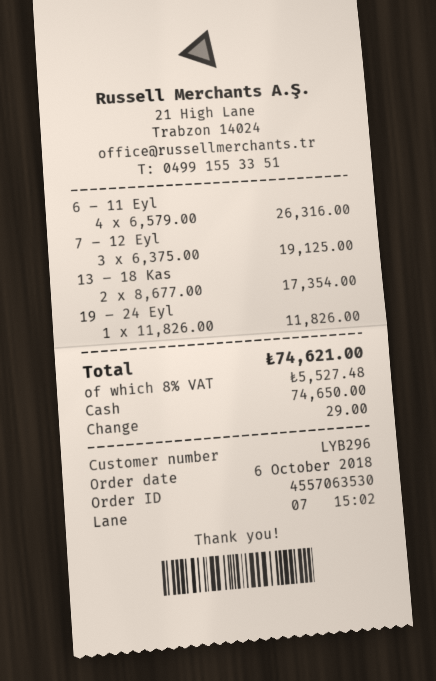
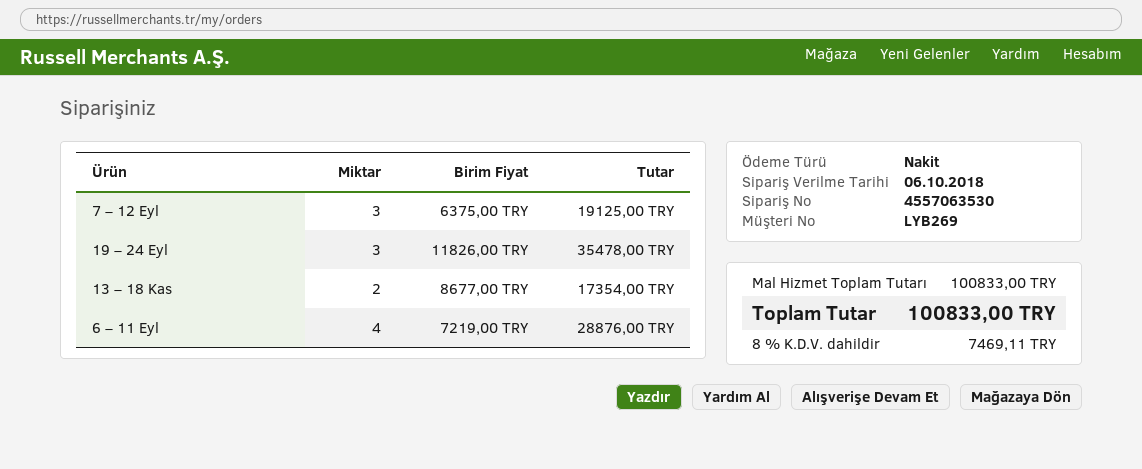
customer number: LYB296 -> LYB269
6 – 11 Eyl: 4 x 6579.00 = 26316.00 -> 4 x 7219.00 = 28876.00
19 – 24 Eyl: 1 x 11826.00 = 11826.00 -> 3 x 11826.00 = 35478.00
tax: 8% = 5527.48 -> 8% = 7469.11
total: 74621.00 -> 100833.00

